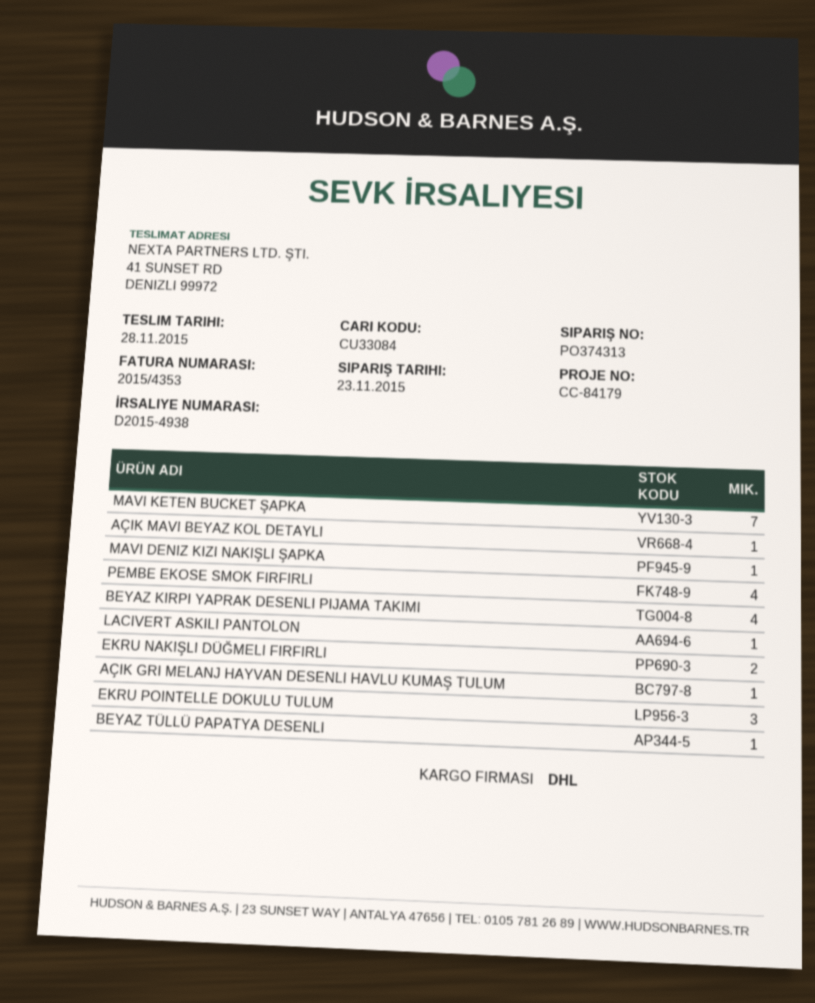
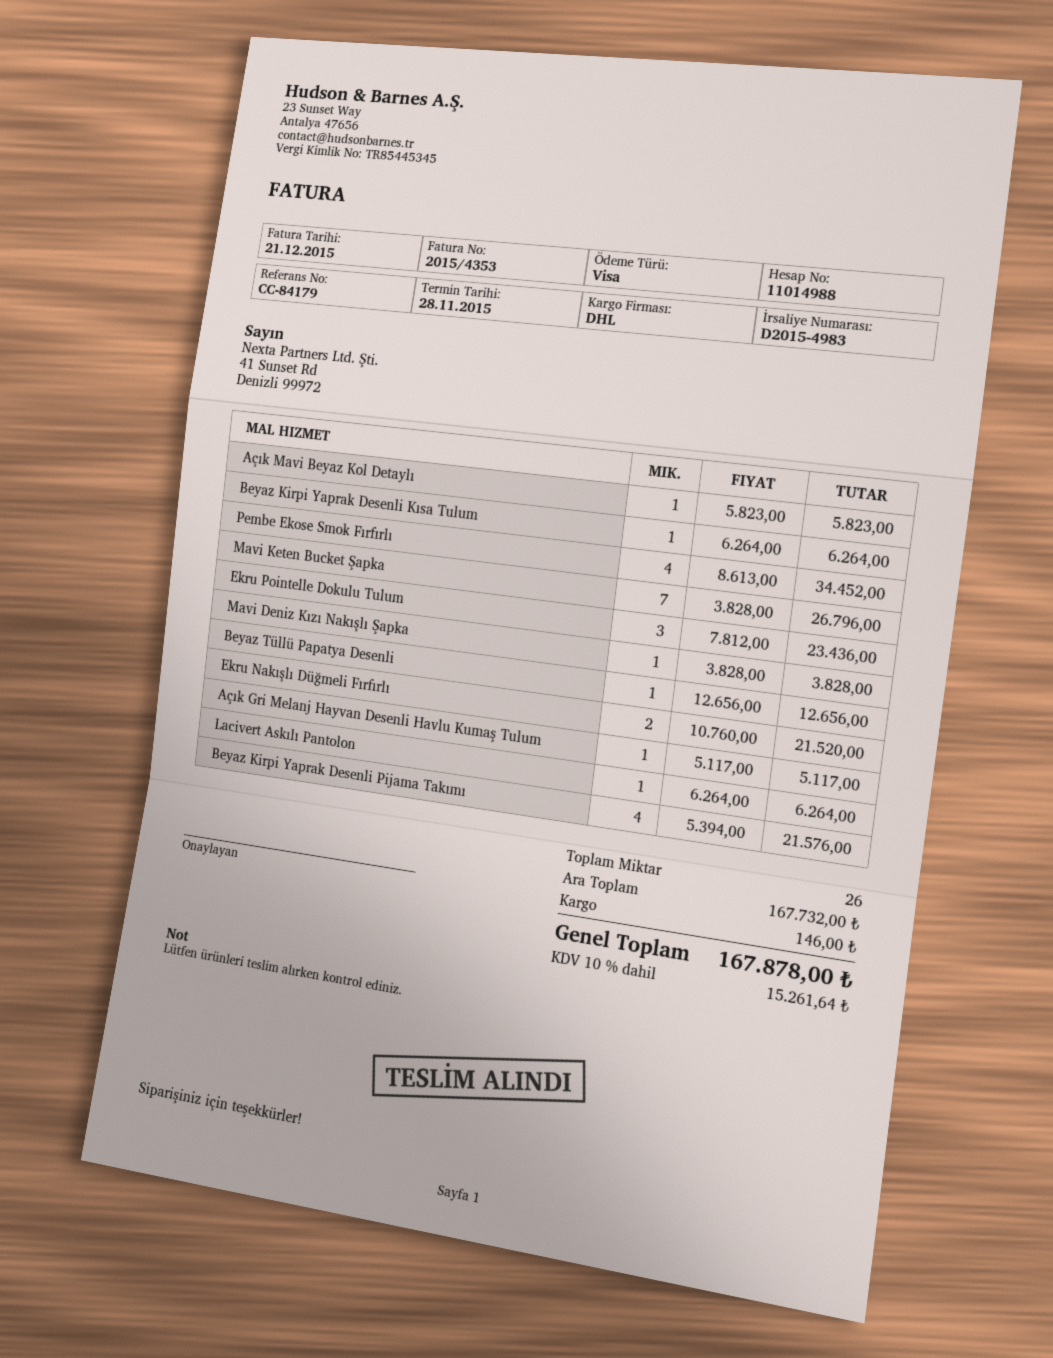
delivery note number: D2015-4938 -> D2015-4983
Beyaz Kirpi Yaprak Desenli Kısa Tulum: none -> 1

